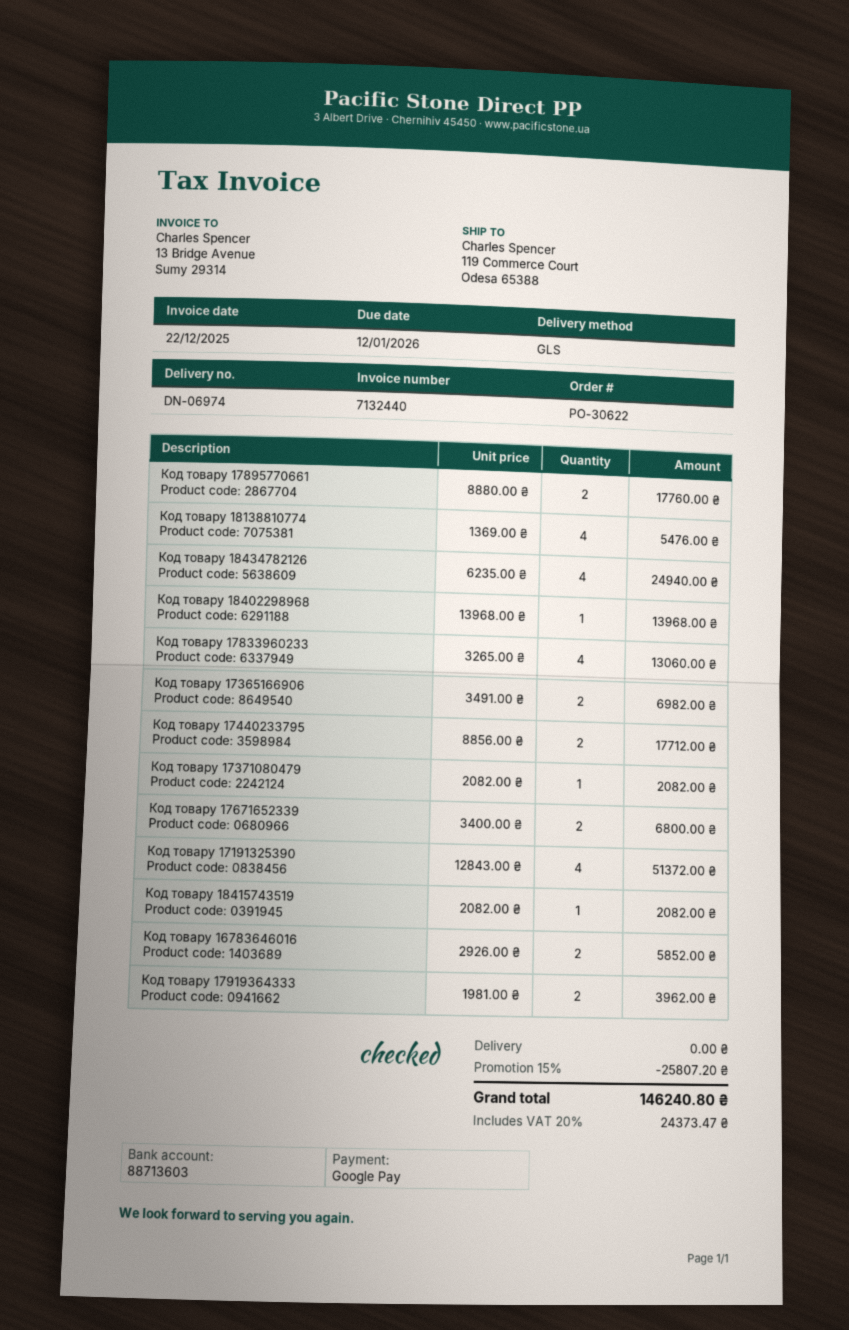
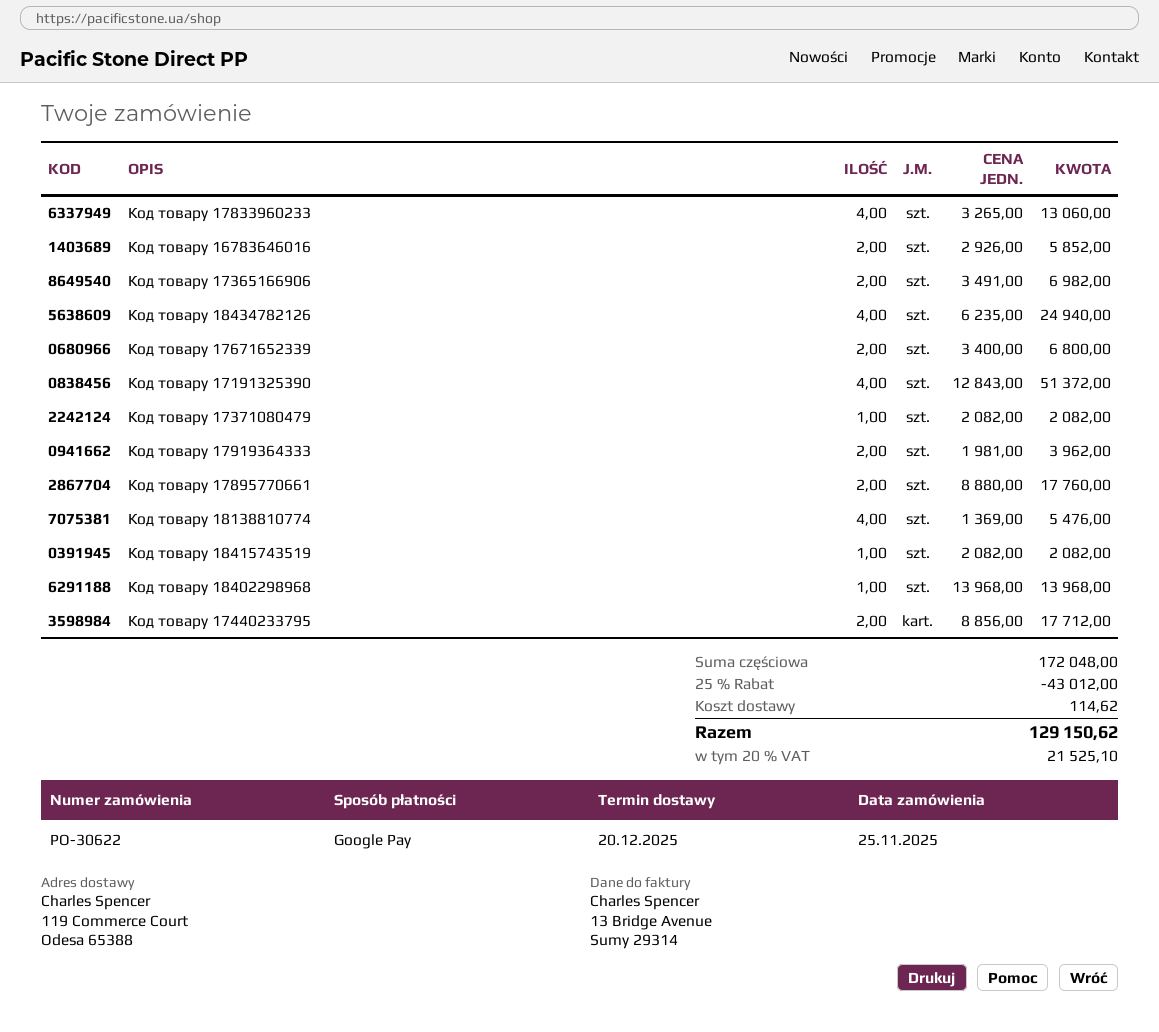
discount: 15% = 25807.20 -> 25% = 43012.00
shipping: 0.00 -> 114.62
tax: 20% = 24373.47 -> 20% = 21525.10
total: 146240.80 -> 129150.62

